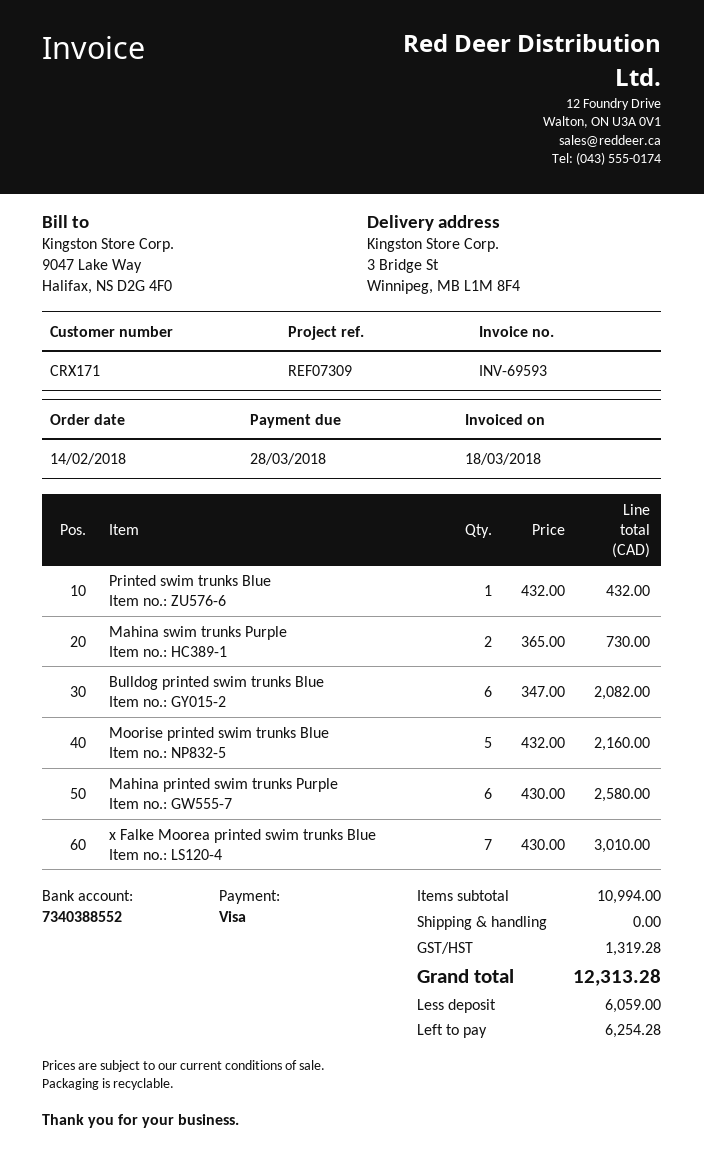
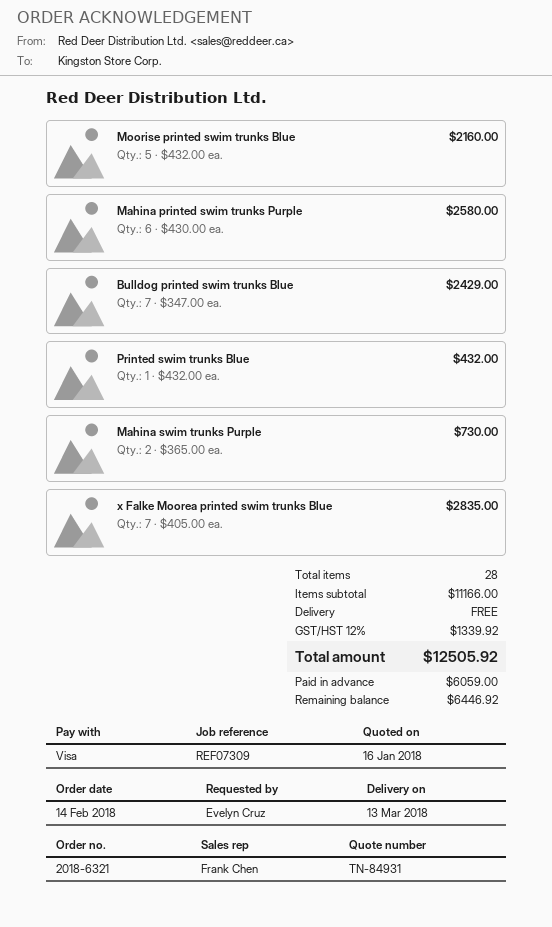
Bulldog printed swim trunks Blue: 6 x 347.00 = 2082.00 -> 7 x 347.00 = 2429.00
x Falke Moorea printed swim trunks Blue: 7 x 430.00 = 3010.00 -> 7 x 405.00 = 2835.00
subtotal: 10994.00 -> 11166.00
tax: 1319.28 -> 1339.92
total: 12313.28 -> 12505.92
balance: 6254.28 -> 6446.92

